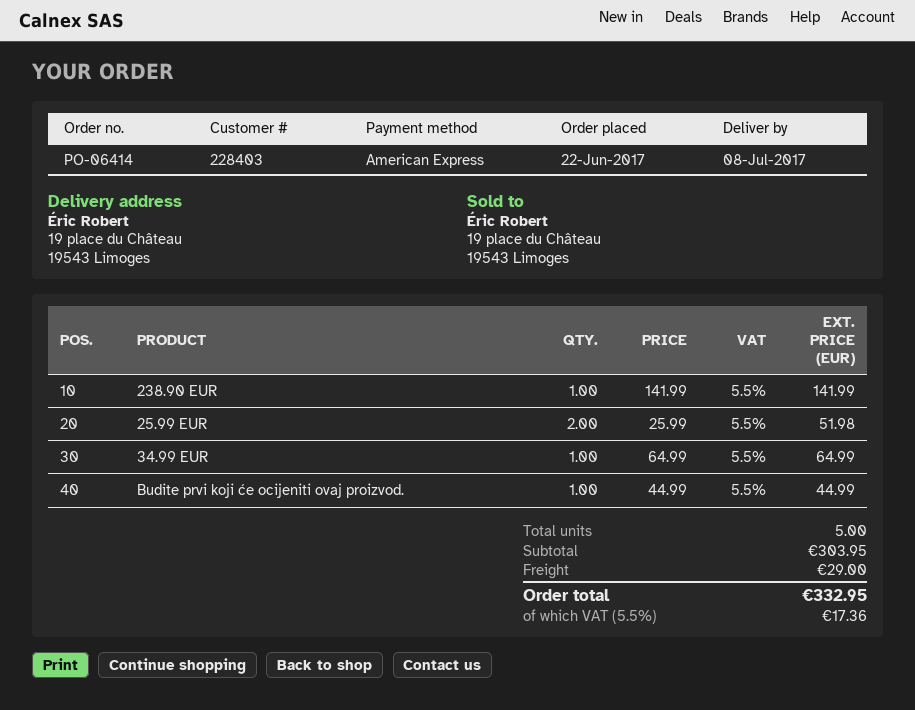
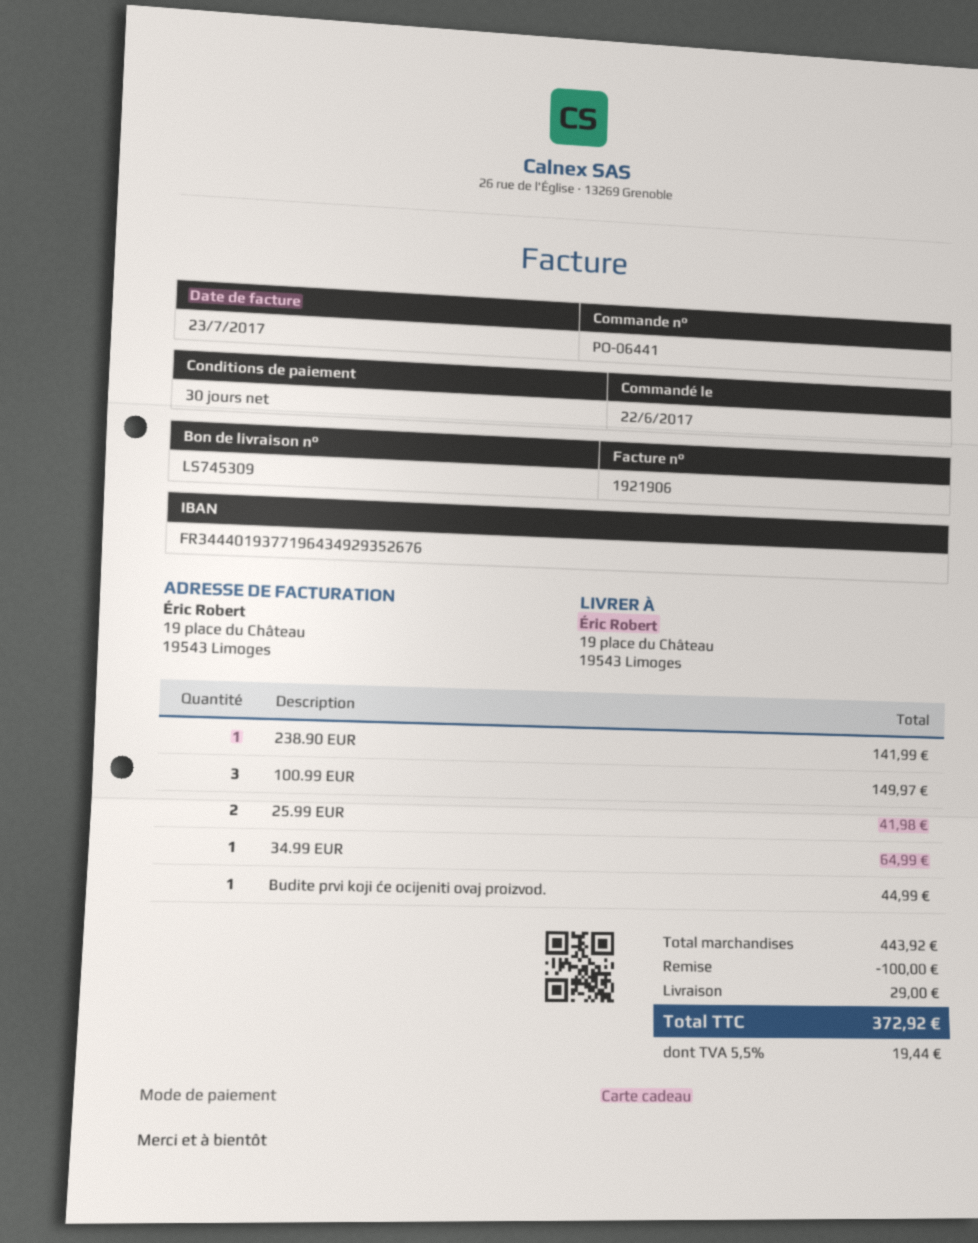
order number: PO-06414 -> PO-06441
payment method: American Express -> gift card
25.99 EUR: 2 for 51.98 -> 2 for 41.98
100.99 EUR: none -> 3 for 149.97
subtotal: 303.95 -> 443.92
discount: none -> 100.00
tax: 5.5% = 17.36 -> 5.5% = 19.44
total: 332.95 -> 372.92

